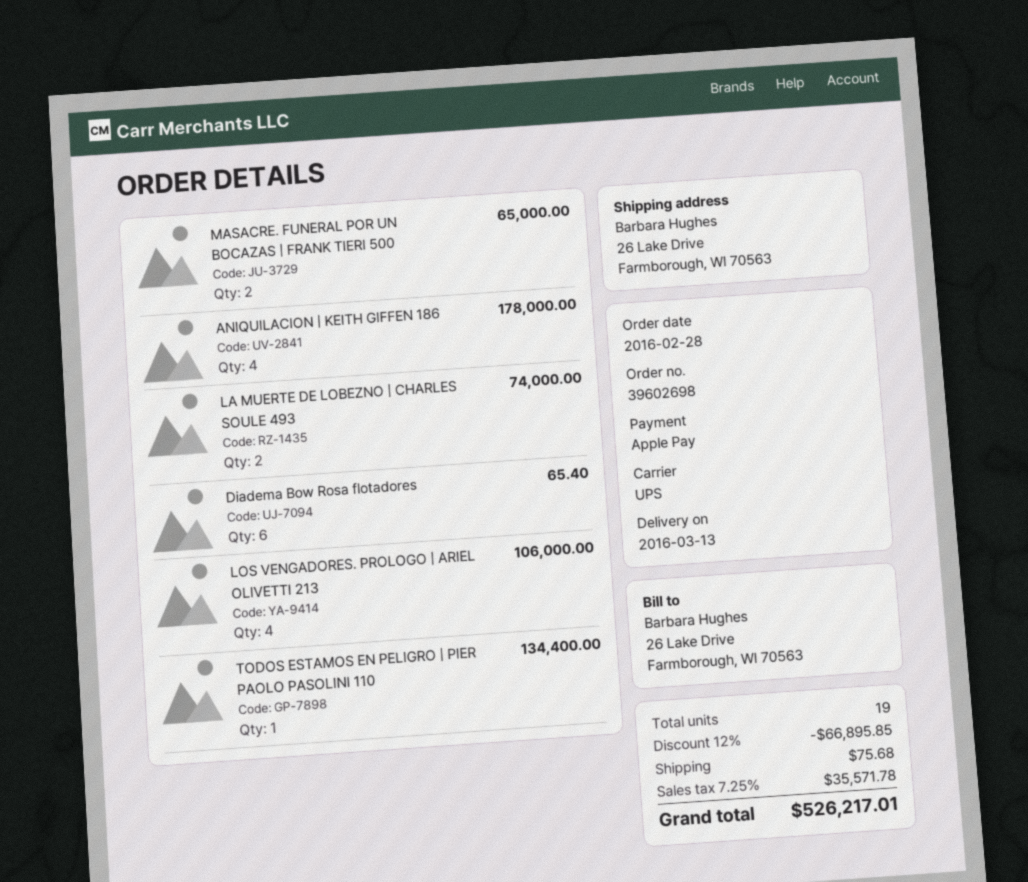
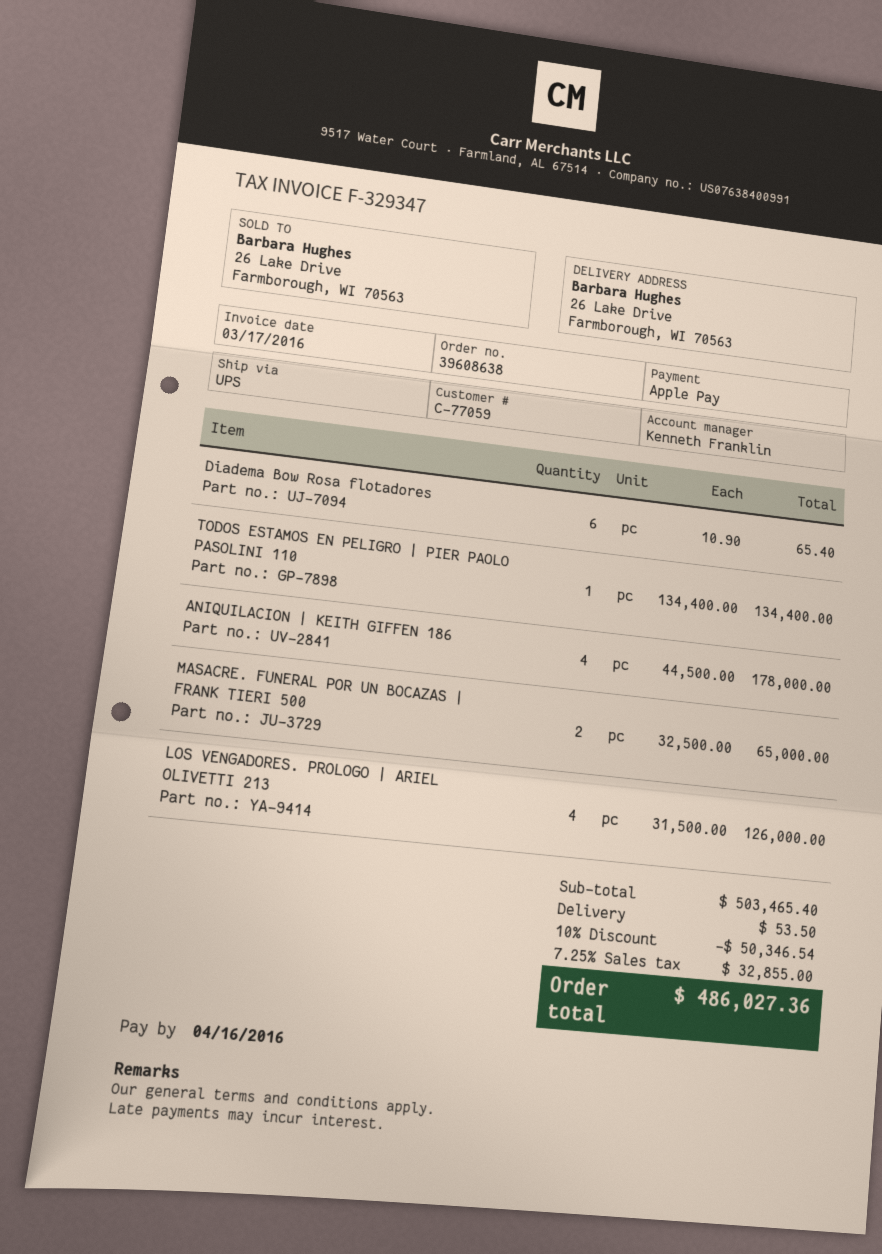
order number: 39602698 -> 39608638
LA MUERTE DE LOBEZNO | CHARLES SOULE 493: 2 for 74000.00 -> none
LOS VENGADORES. PROLOGO | ARIEL OLIVETTI 213: 4 for 106000.00 -> 4 for 126000.00
discount: 12% = 66895.85 -> 10% = 50346.54
shipping: 75.68 -> 53.50
tax: 7.25% = 35571.78 -> 7.25% = 32855.00
total: 526217.01 -> 486027.36

